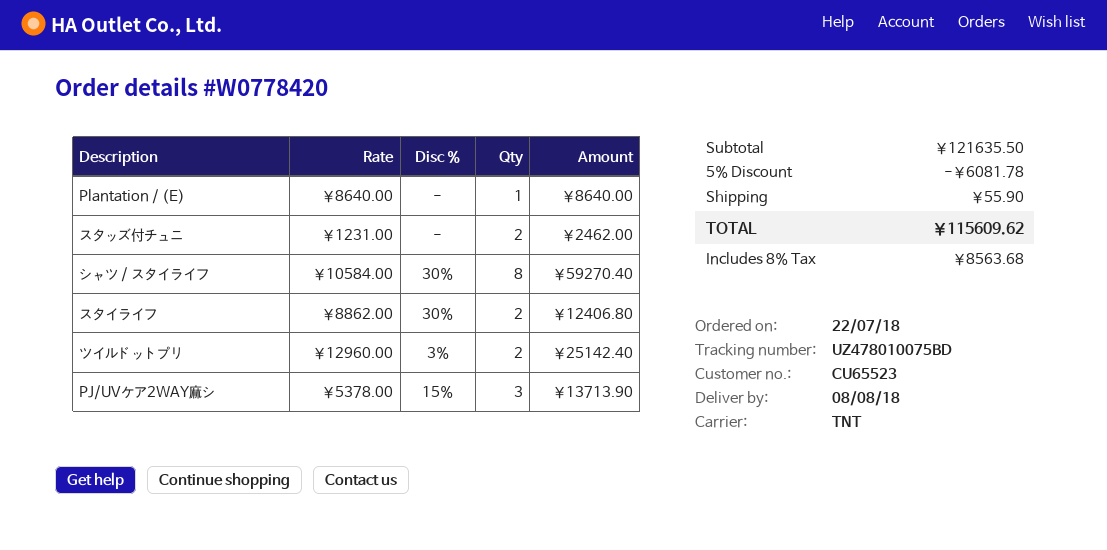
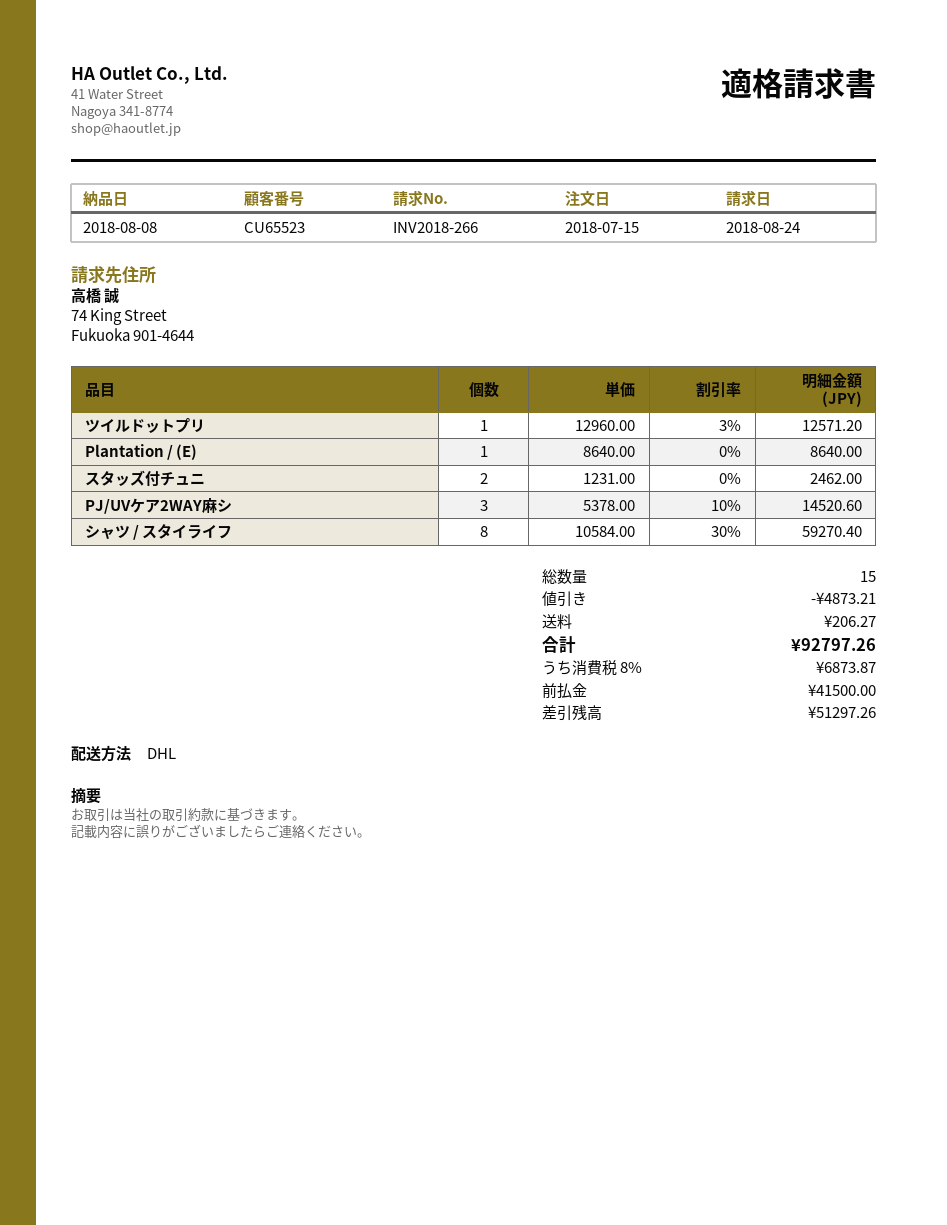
order date: 2018-07-22 -> 2018-07-15
shipping method: TNT -> DHL
スタイライフ: 2 x 8862.00 - 30% = 12406.80 -> none
ツイルドットプリ: 2 x 12960.00 - 3% = 25142.40 -> 1 x 12960.00 - 3% = 12571.20
PJ/UVケア2WAY麻シ: 3 x 5378.00 - 15% = 13713.90 -> 3 x 5378.00 - 10% = 14520.60
discount: 6081.78 -> 4873.21
shipping: 55.90 -> 206.27
tax: 8% = 8563.68 -> 8% = 6873.87
total: 115609.62 -> 92797.26

